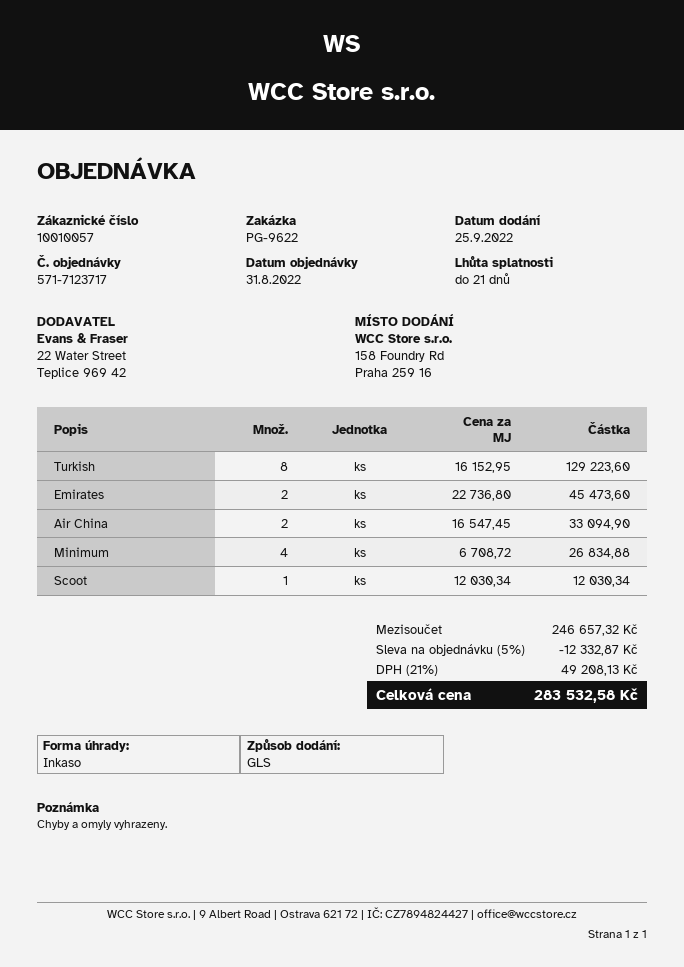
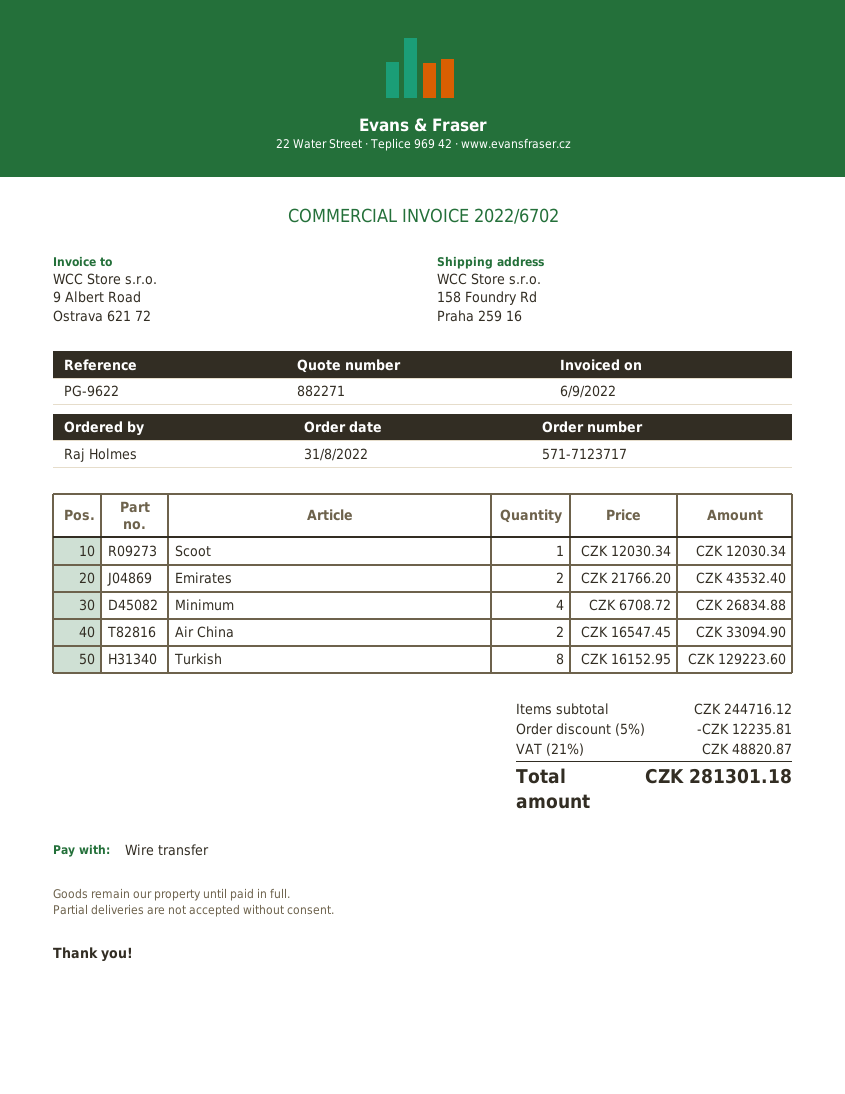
payment method: direct debit -> bank transfer
Emirates: 2 x 22736.80 = 45473.60 -> 2 x 21766.20 = 43532.40
subtotal: 246657.32 -> 244716.12
discount: 5% = 12332.87 -> 5% = 12235.81
tax: 21% = 49208.13 -> 21% = 48820.87
total: 283532.58 -> 281301.18

